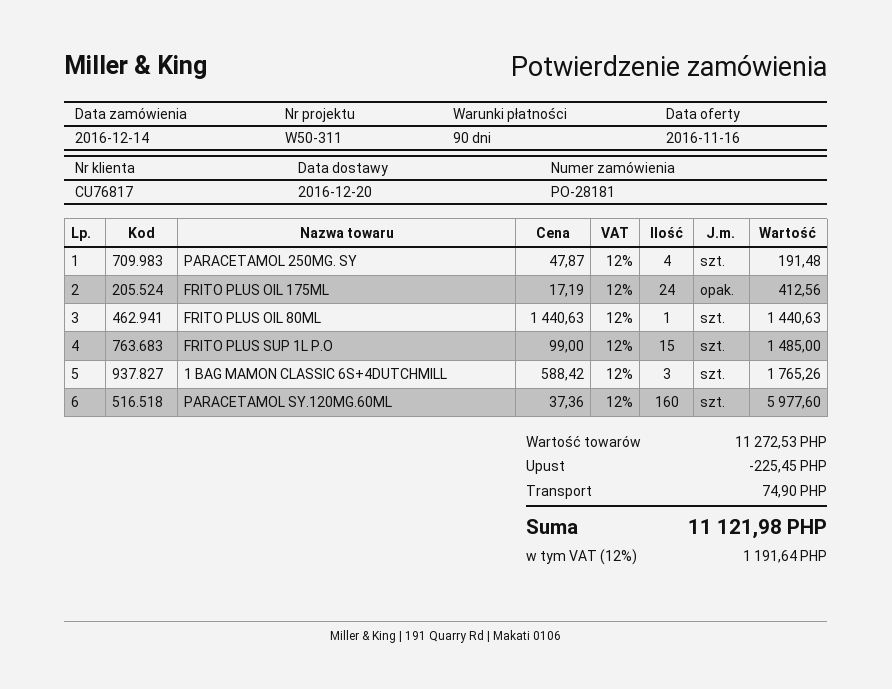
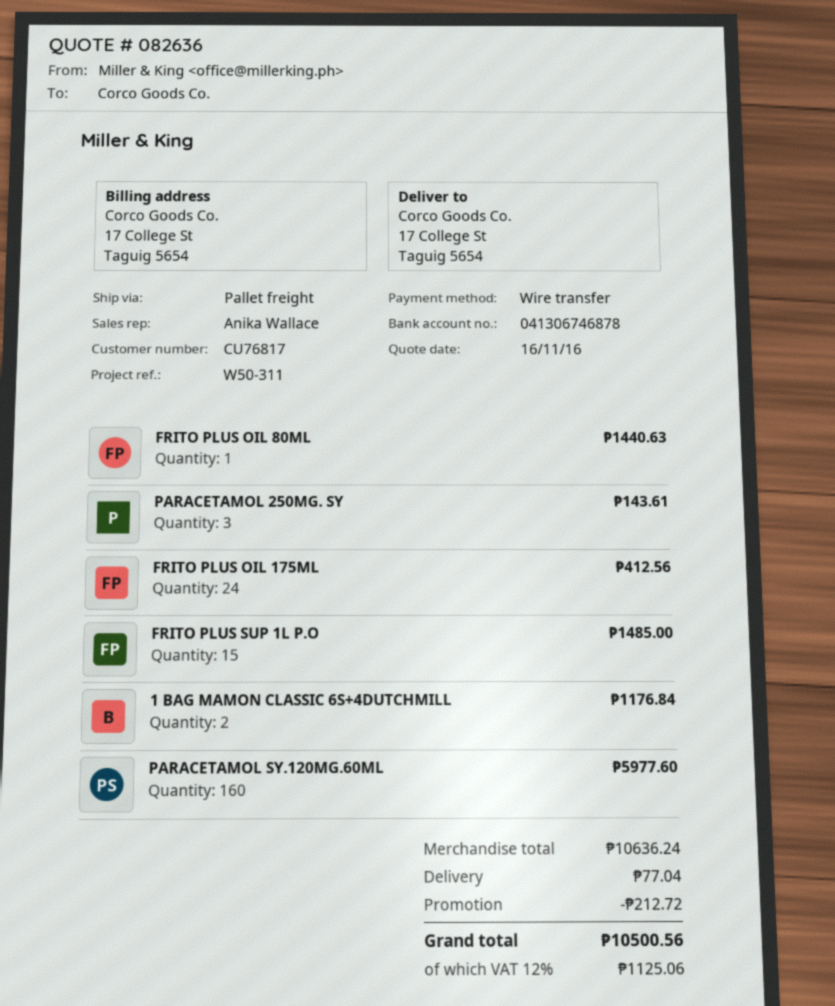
PARACETAMOL 250MG. SY: 4 for 191.48 -> 3 for 143.61
1 BAG MAMON CLASSIC 6S+4DUTCHMILL: 3 for 1765.26 -> 2 for 1176.84
subtotal: 11272.53 -> 10636.24
discount: 225.45 -> 212.72
shipping: 74.90 -> 77.04
tax: 12% = 1191.64 -> 12% = 1125.06
total: 11121.98 -> 10500.56

